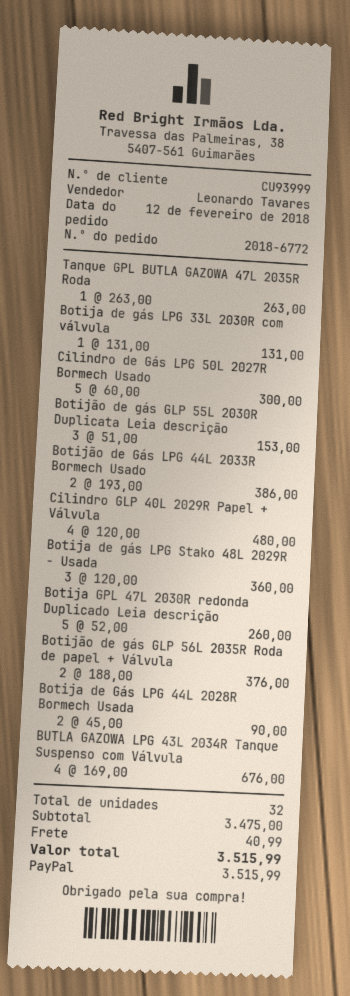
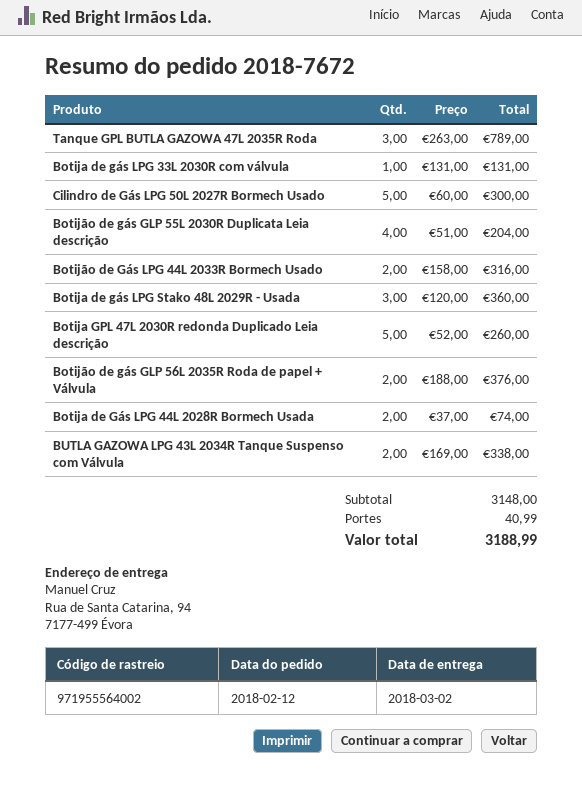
order number: 2018-6772 -> 2018-7672
Tanque GPL BUTLA GAZOWA 47L 2035R Roda: 1 x 263.00 = 263.00 -> 3 x 263.00 = 789.00
Botijão de gás GLP 55L 2030R Duplicata Leia descrição: 3 x 51.00 = 153.00 -> 4 x 51.00 = 204.00
Botijão de Gás LPG 44L 2033R Bormech Usado: 2 x 193.00 = 386.00 -> 2 x 158.00 = 316.00
Cilindro GLP 40L 2029R Papel + Válvula: 4 x 120.00 = 480.00 -> none
Botija de Gás LPG 44L 2028R Bormech Usada: 2 x 45.00 = 90.00 -> 2 x 37.00 = 74.00
BUTLA GAZOWA LPG 43L 2034R Tanque Suspenso com Válvula: 4 x 169.00 = 676.00 -> 2 x 169.00 = 338.00
subtotal: 3475.00 -> 3148.00
total: 3515.99 -> 3188.99

